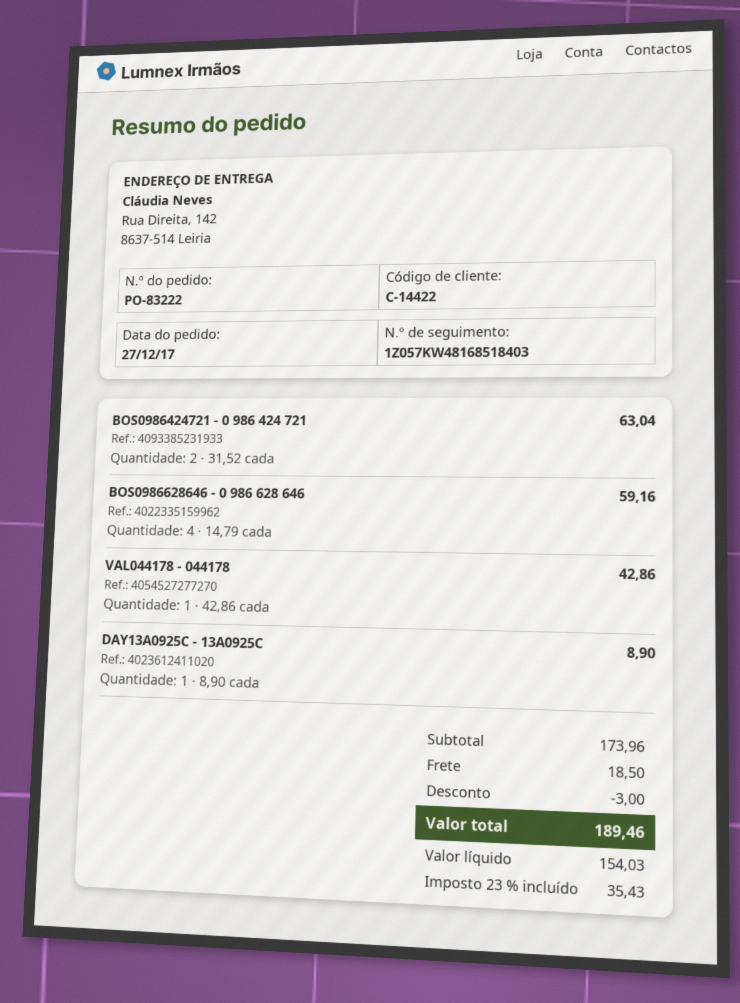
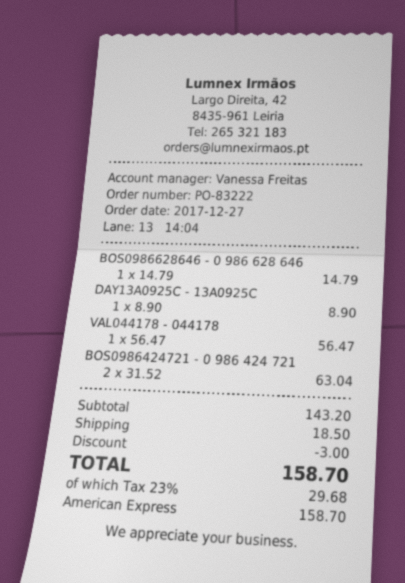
BOS0986628646 - 0 986 628 646: 4 x 14.79 = 59.16 -> 1 x 14.79 = 14.79
VAL044178 - 044178: 1 x 42.86 = 42.86 -> 1 x 56.47 = 56.47
subtotal: 173.96 -> 143.20
tax: 23% = 35.43 -> 23% = 29.68
total: 189.46 -> 158.70

